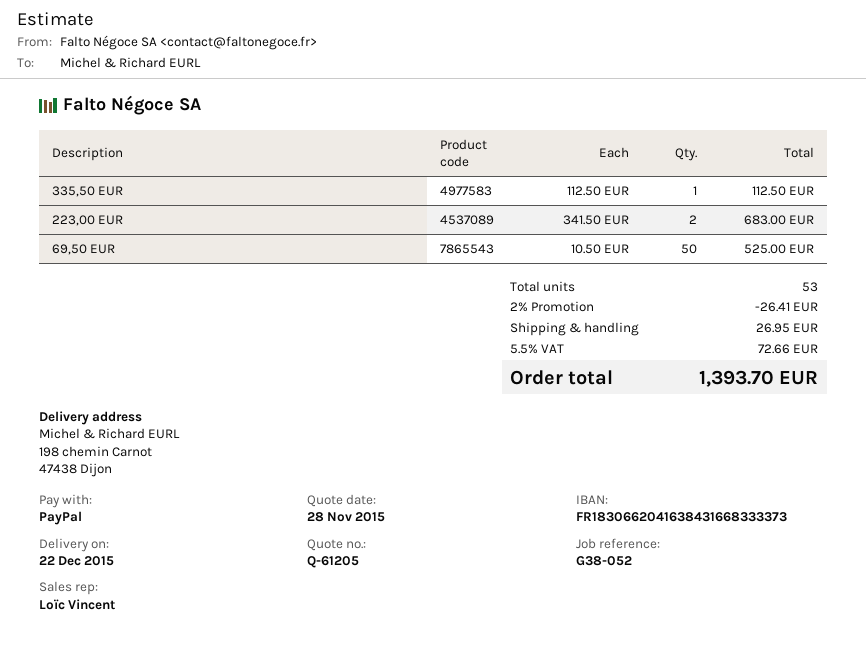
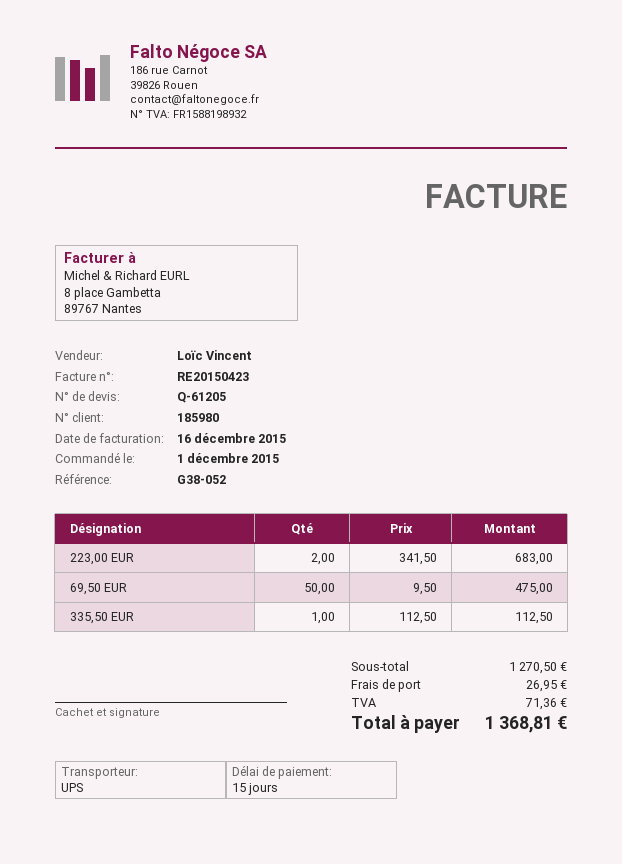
69,50 EUR: 50 x 10.50 = 525.00 -> 50 x 9.50 = 475.00
discount: 2% = 26.41 -> none
tax: 72.66 -> 71.36
total: 1393.70 -> 1368.81

